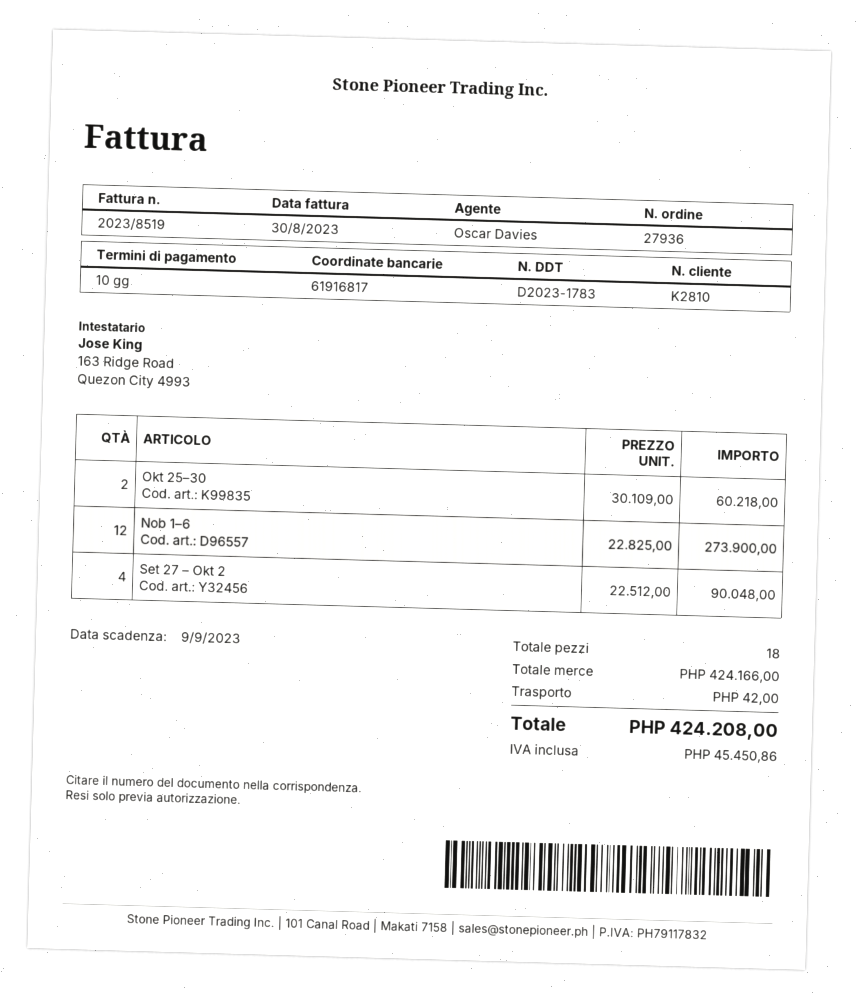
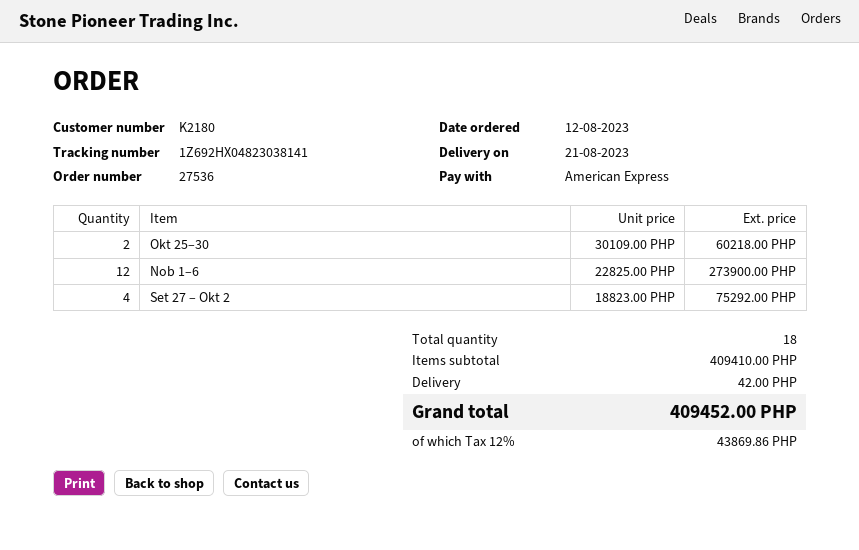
order number: 27936 -> 27536
customer number: K2810 -> K2180
Set 27 – Okt 2: 4 x 22512.00 = 90048.00 -> 4 x 18823.00 = 75292.00
subtotal: 424166.00 -> 409410.00
tax: 45450.86 -> 43869.86
total: 424208.00 -> 409452.00

